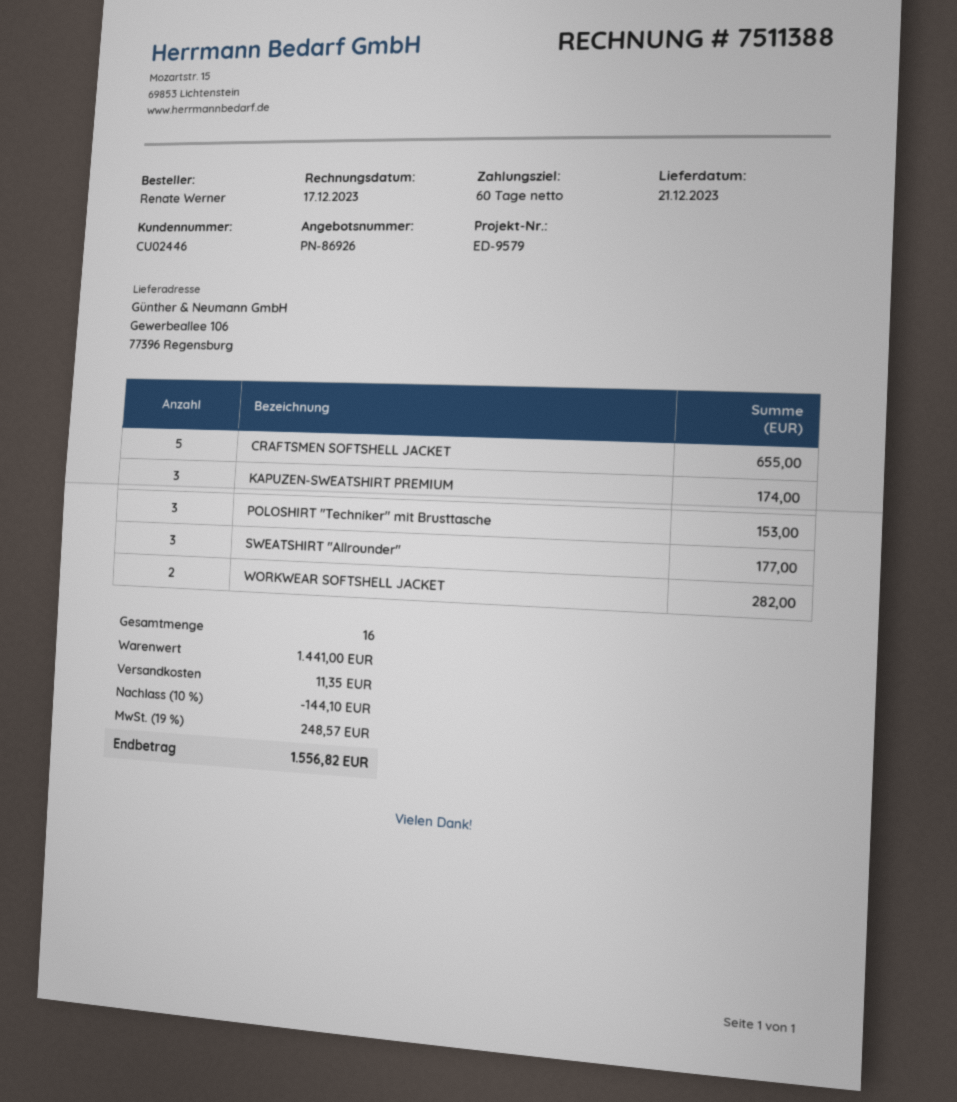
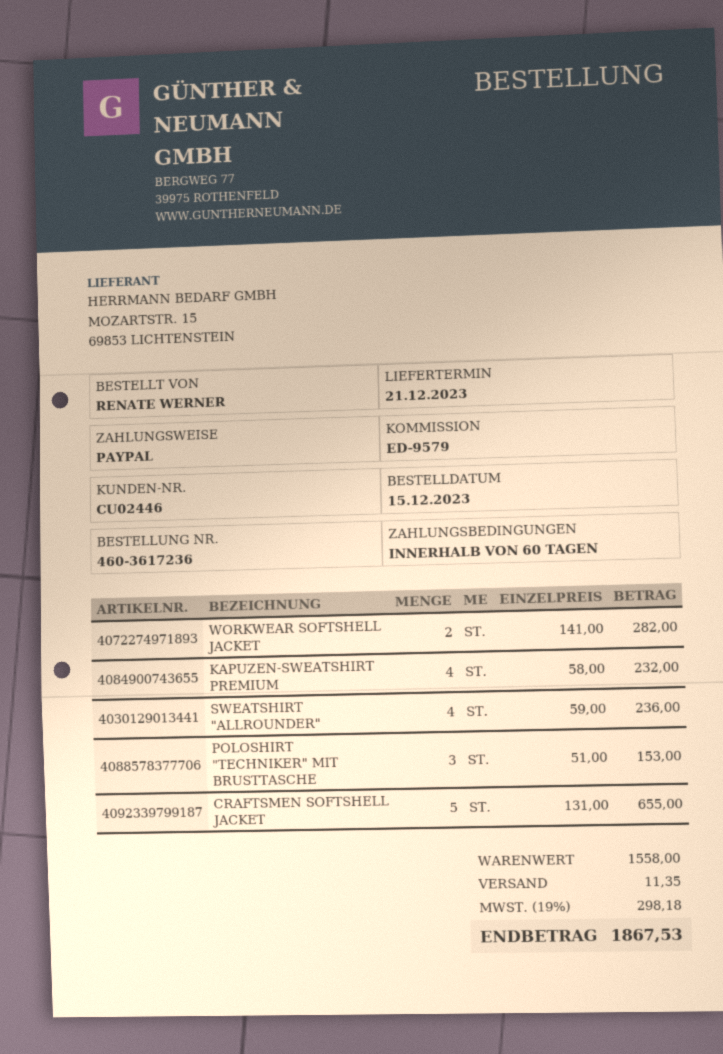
KAPUZEN-SWEATSHIRT PREMIUM: 3 for 174.00 -> 4 for 232.00
SWEATSHIRT "Allrounder": 3 for 177.00 -> 4 for 236.00
subtotal: 1441.00 -> 1558.00
discount: 10% = 144.10 -> none
tax: 19% = 248.57 -> 19% = 298.18
total: 1556.82 -> 1867.53

